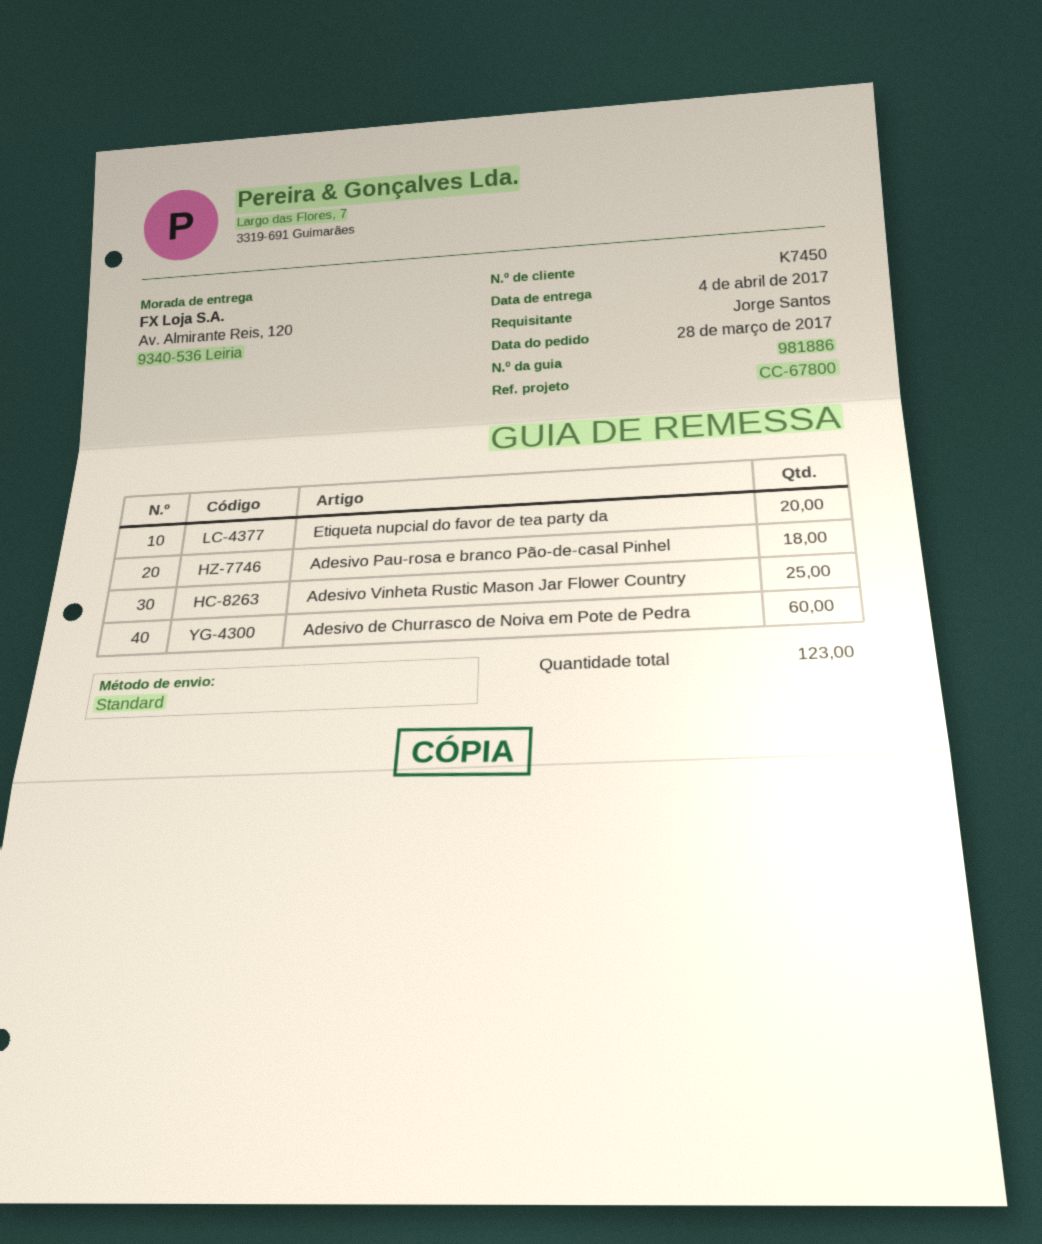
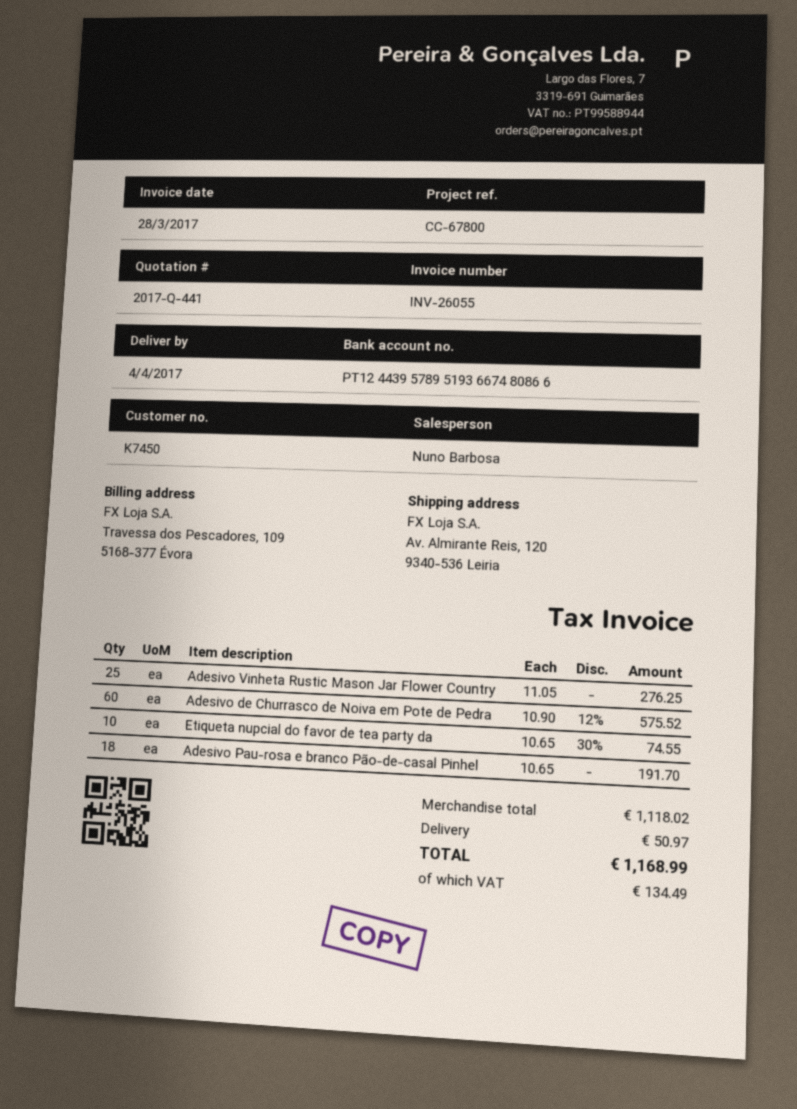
Etiqueta nupcial do favor de tea party da: 20 -> 10

